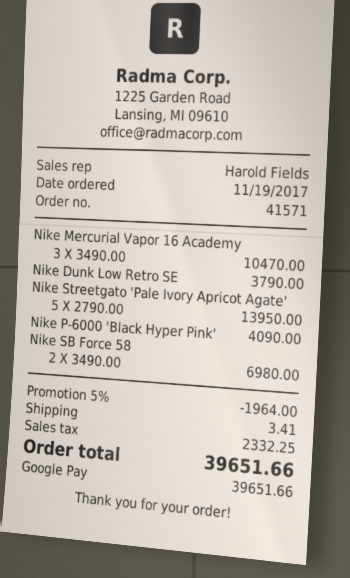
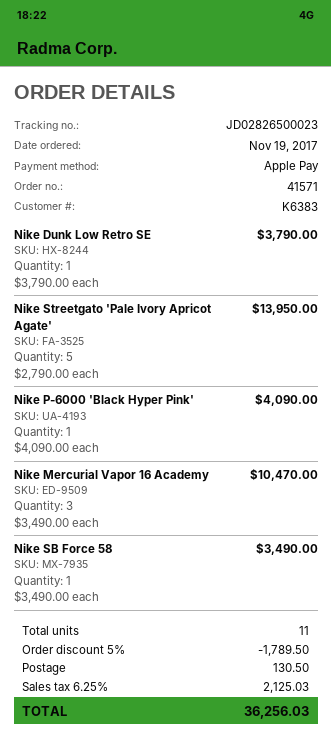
payment method: Google Pay -> Apple Pay
Nike SB Force 58: 2 x 3490.00 = 6980.00 -> 1 x 3490.00 = 3490.00
discount: 5% = 1964.00 -> 5% = 1789.50
shipping: 3.41 -> 130.50
tax: 2332.25 -> 2125.03
total: 39651.66 -> 36256.03

